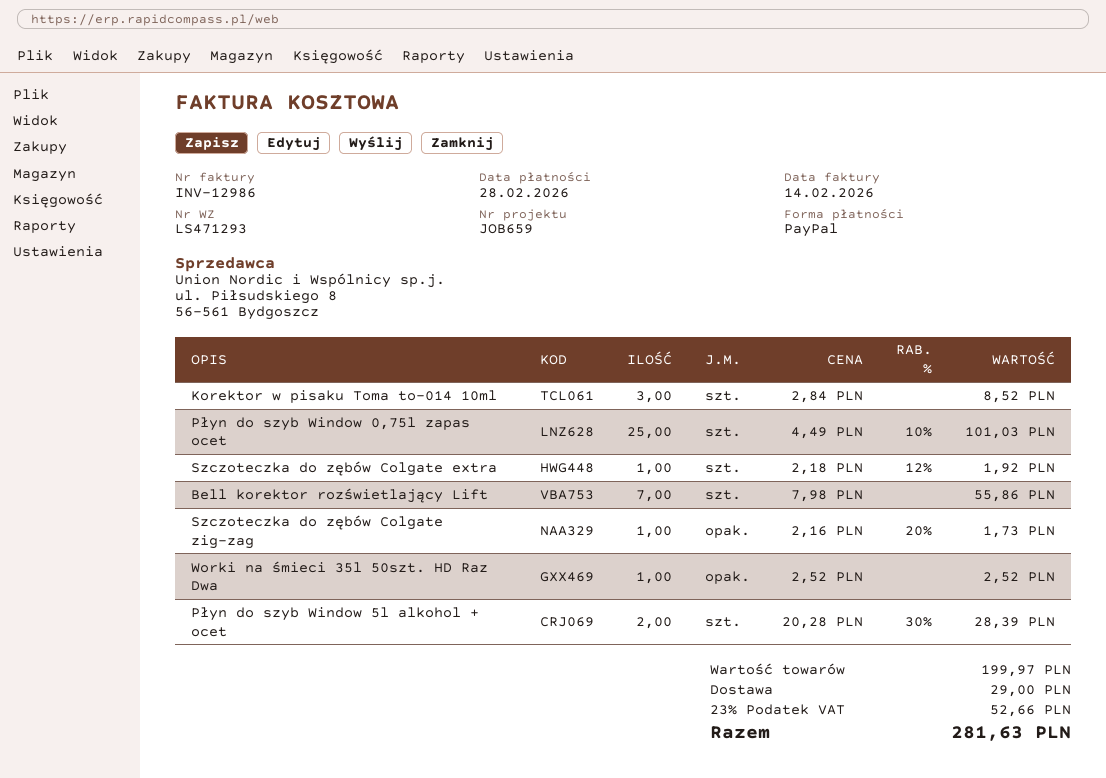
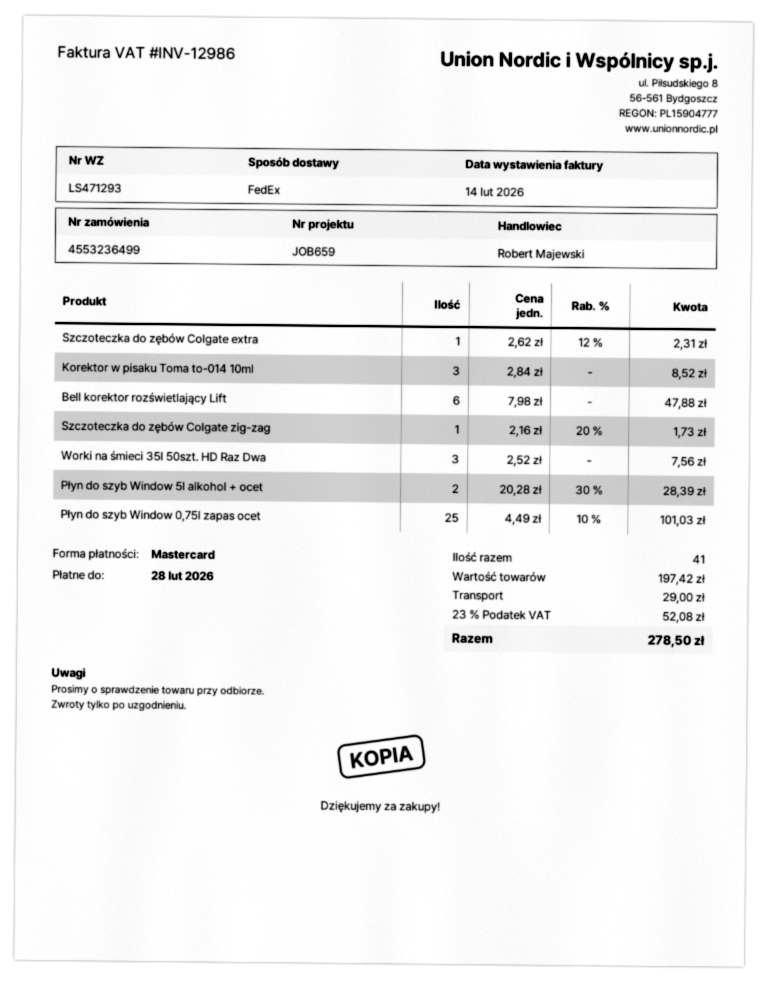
payment method: PayPal -> Mastercard
Szczoteczka do zębów Colgate extra: 1 x 2.18 - 12% = 1.92 -> 1 x 2.62 - 12% = 2.31
Bell korektor rozświetlający Lift: 7 x 7.98 = 55.86 -> 6 x 7.98 = 47.88
Worki na śmieci 35l 50szt. HD Raz Dwa: 1 x 2.52 = 2.52 -> 3 x 2.52 = 7.56
subtotal: 199.97 -> 197.42
tax: 23% = 52.66 -> 23% = 52.08
total: 281.63 -> 278.50

